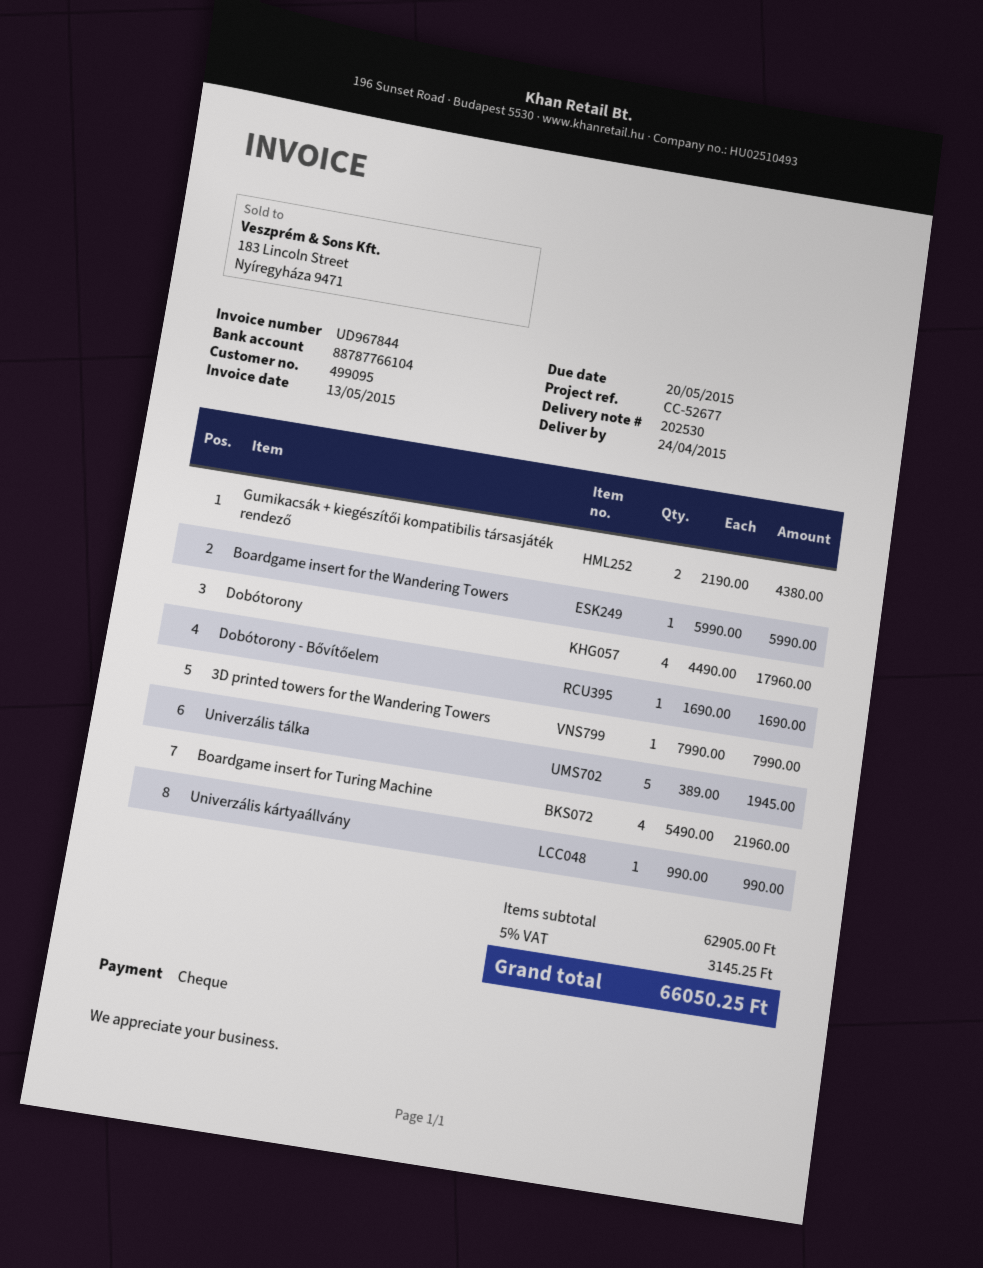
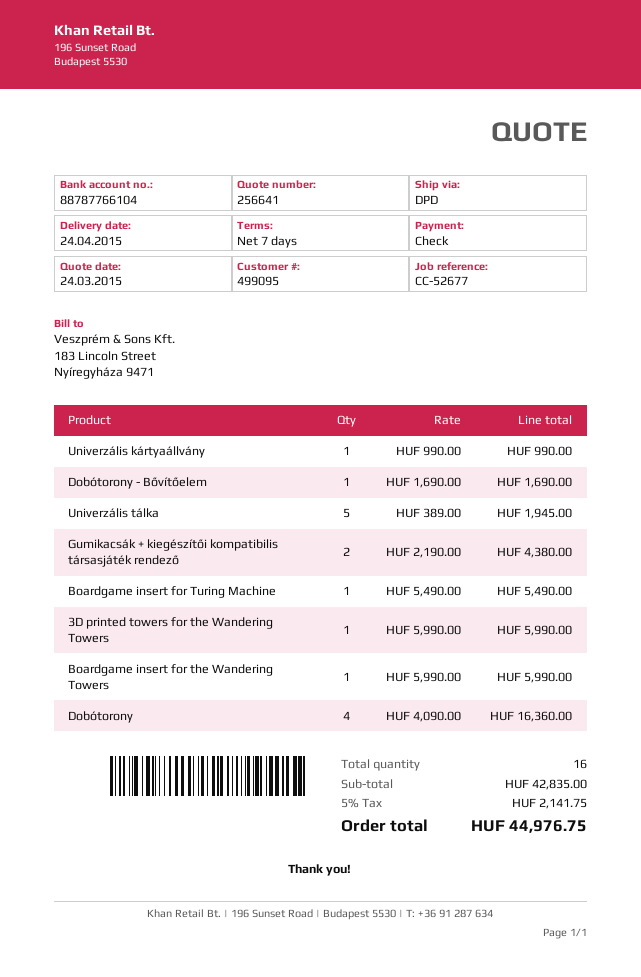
Dobótorony: 4 x 4490.00 = 17960.00 -> 4 x 4090.00 = 16360.00
3D printed towers for the Wandering Towers: 1 x 7990.00 = 7990.00 -> 1 x 5990.00 = 5990.00
Boardgame insert for Turing Machine: 4 x 5490.00 = 21960.00 -> 1 x 5490.00 = 5490.00
subtotal: 62905.00 -> 42835.00
tax: 5% = 3145.25 -> 5% = 2141.75
total: 66050.25 -> 44976.75

